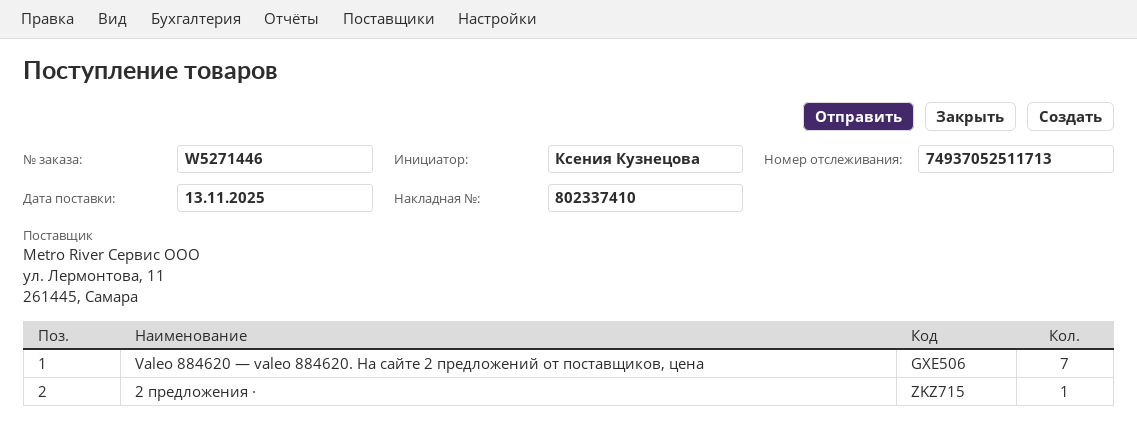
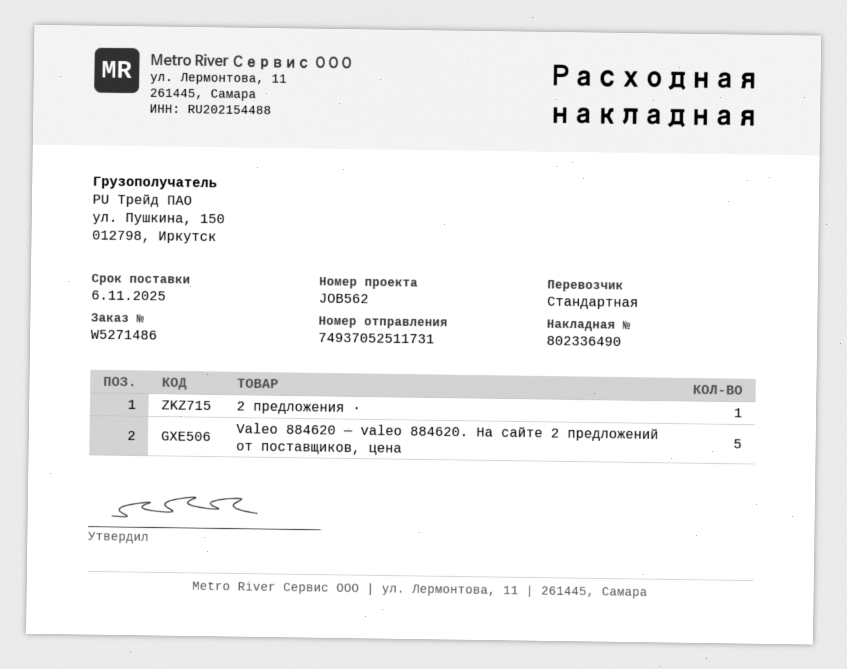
order number: W5271446 -> W5271486
delivery note number: 802337410 -> 802336490
delivery date: 2025-11-13 -> 2025-11-06
tracking number: 74937052511713 -> 74937052511731
Valeo 884620 — valeo 884620. На сайте 2 предложений от поставщиков, цена: 7 -> 5

